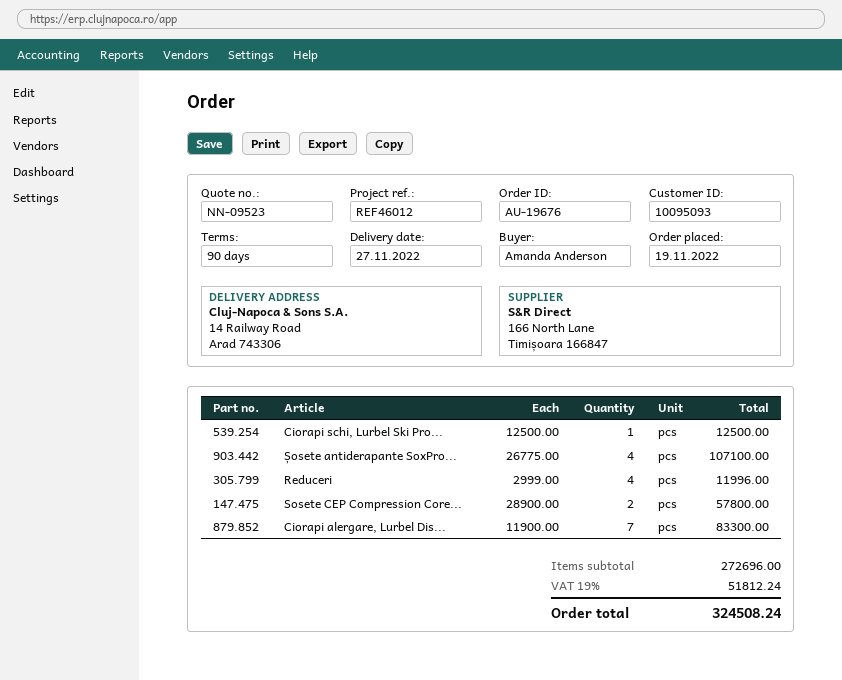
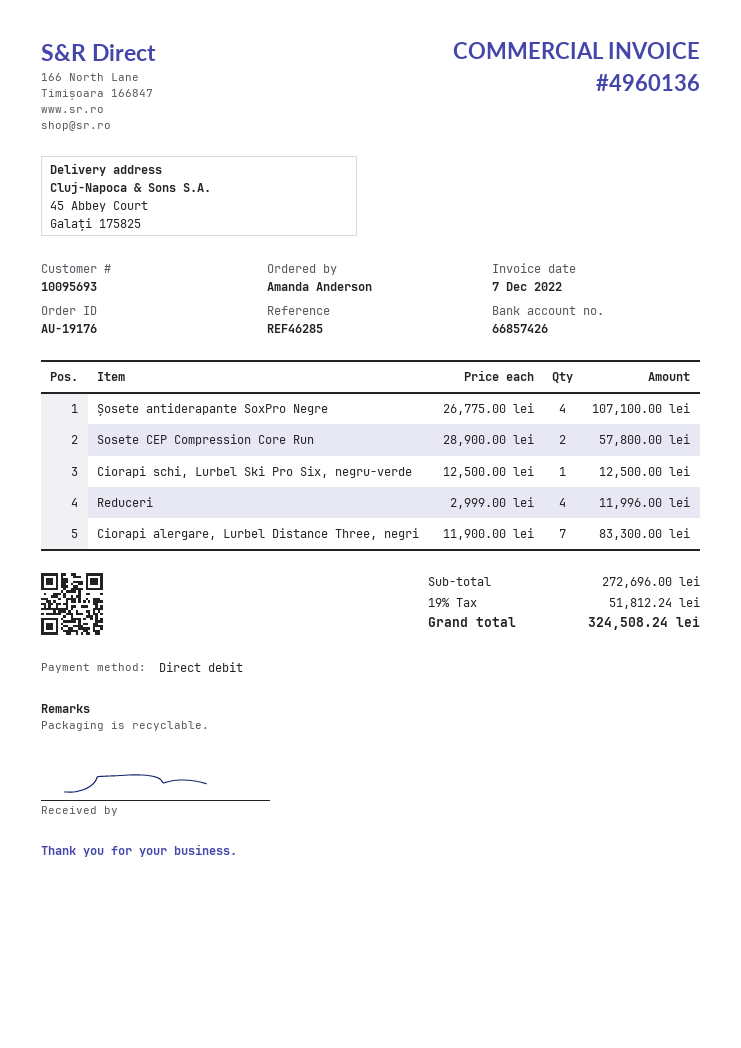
order number: AU-19676 -> AU-19176
customer number: 10095093 -> 10095693
reference: REF46012 -> REF46285
ship to: 14 Railway Road, Arad 743306 -> 45 Abbey Court, Galați 175825

